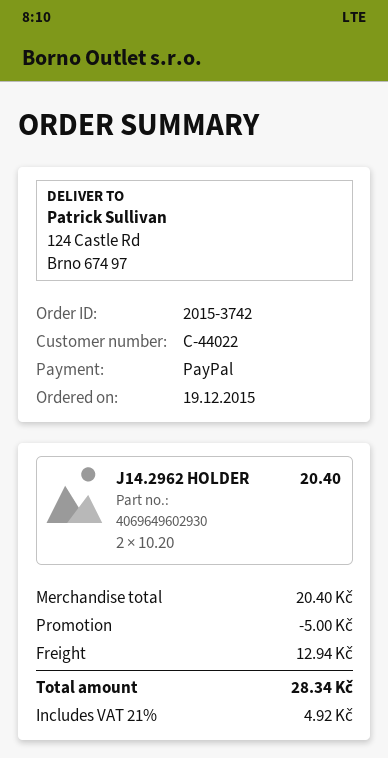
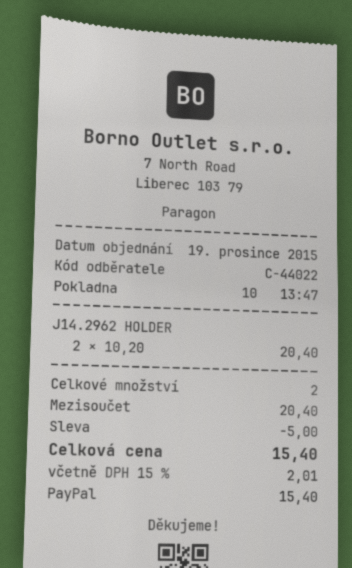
shipping: 12.94 -> none
tax: 21% = 4.92 -> 15% = 2.01
total: 28.34 -> 15.40

